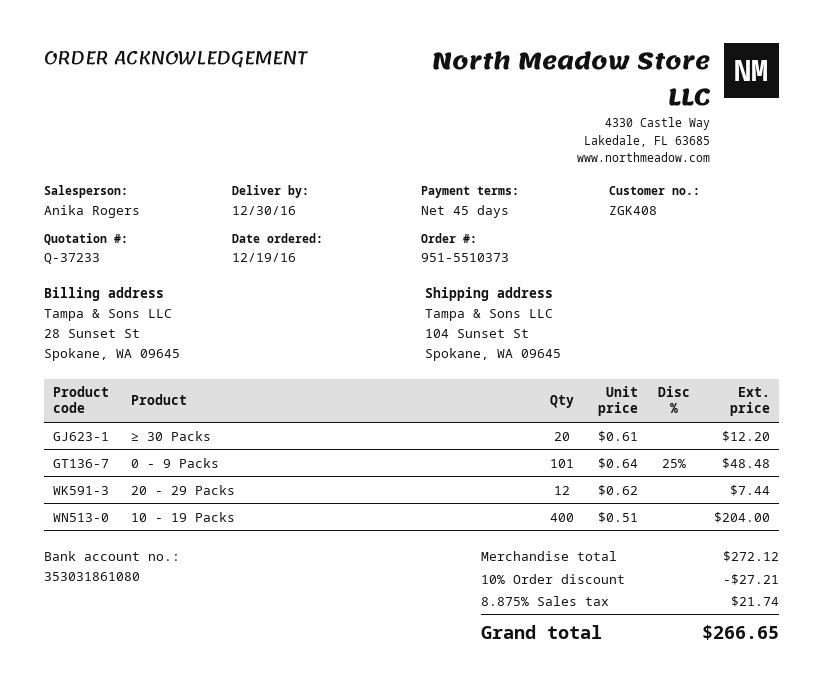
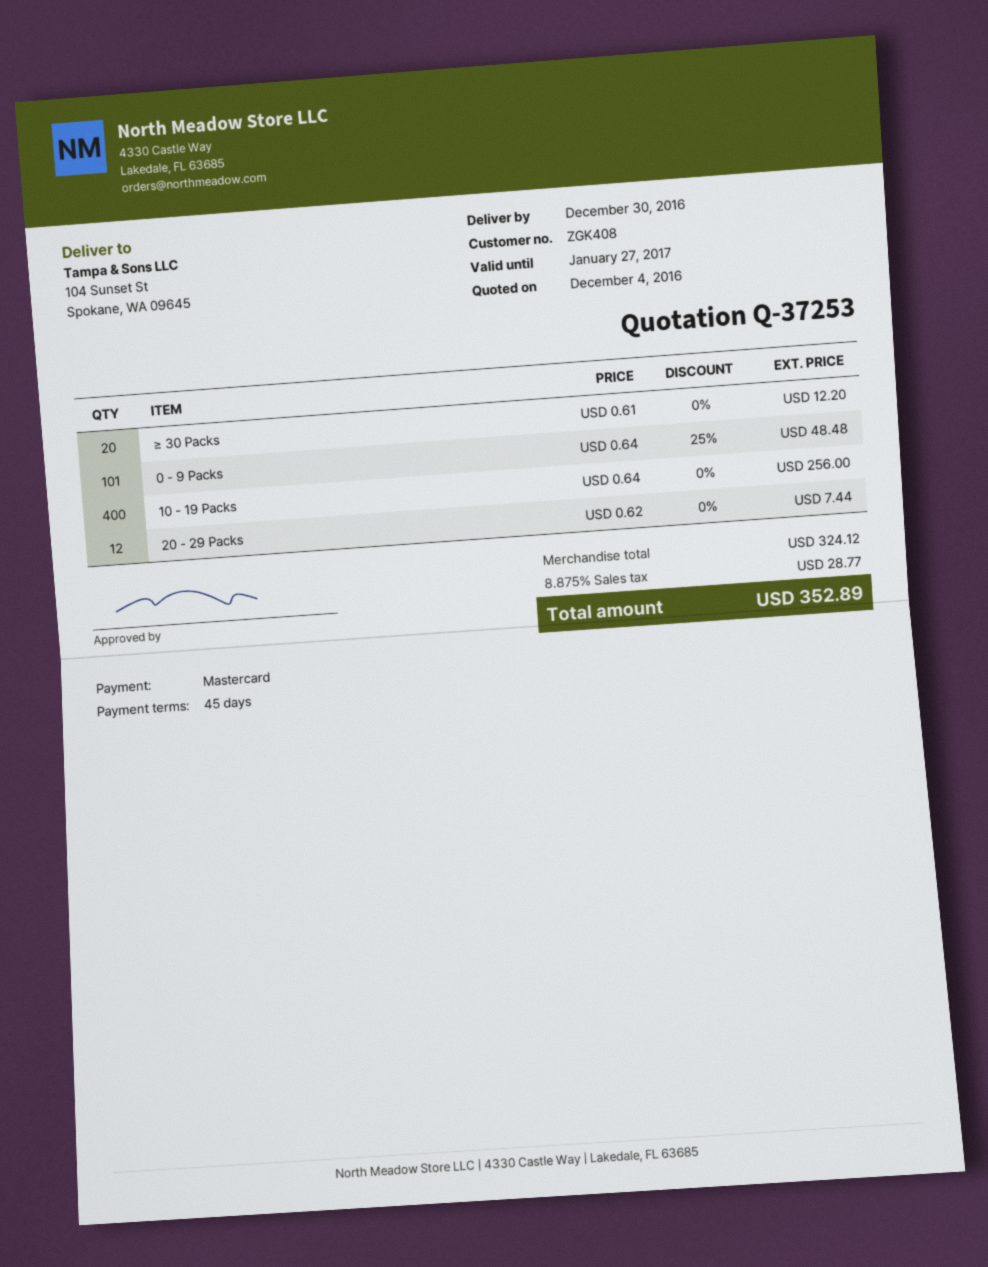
quote number: Q-37233 -> Q-37253
10 - 19 Packs: 400 x 0.51 = 204.00 -> 400 x 0.64 = 256.00
subtotal: 272.12 -> 324.12
discount: 10% = 27.21 -> none
tax: 8.875% = 21.74 -> 8.875% = 28.77
total: 266.65 -> 352.89

